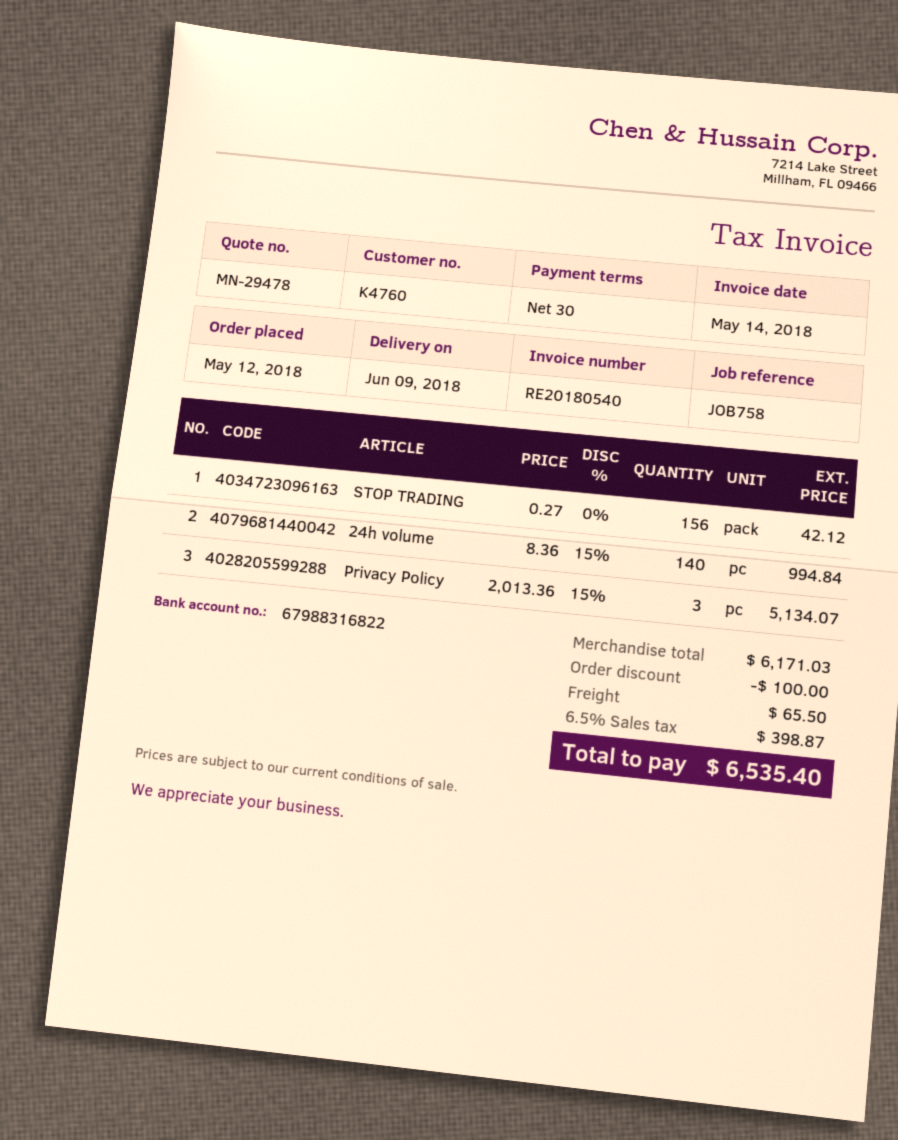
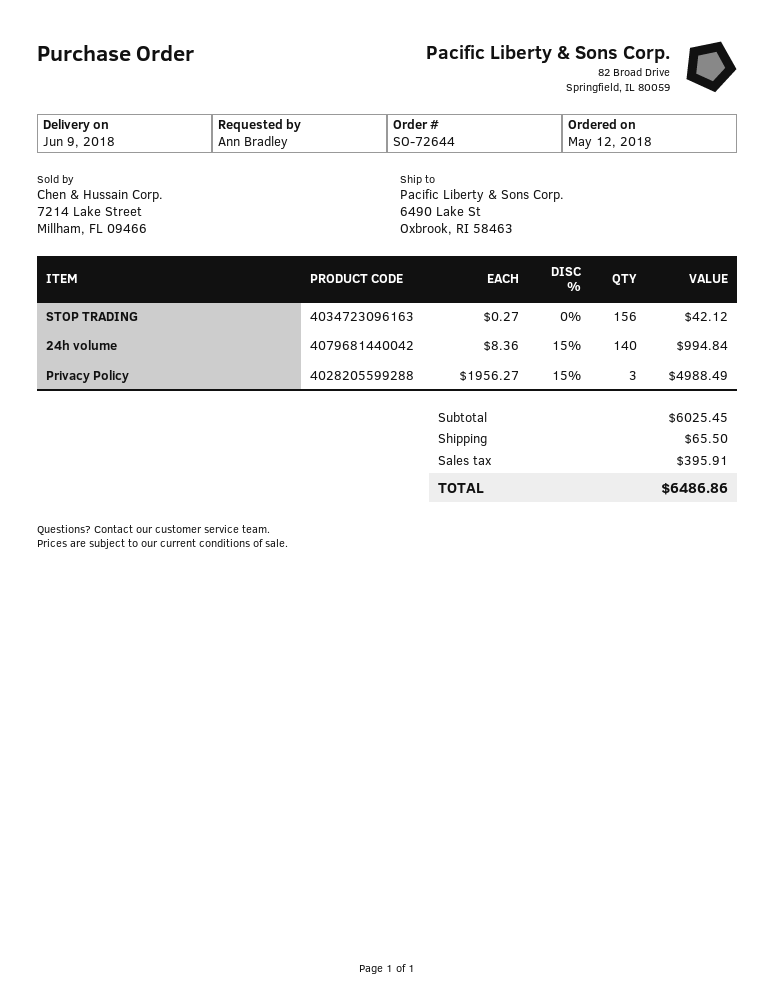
Privacy Policy: 3 x 2013.36 - 15% = 5134.07 -> 3 x 1956.27 - 15% = 4988.49
subtotal: 6171.03 -> 6025.45
discount: 100.00 -> none
tax: 398.87 -> 395.91
total: 6535.40 -> 6486.86

